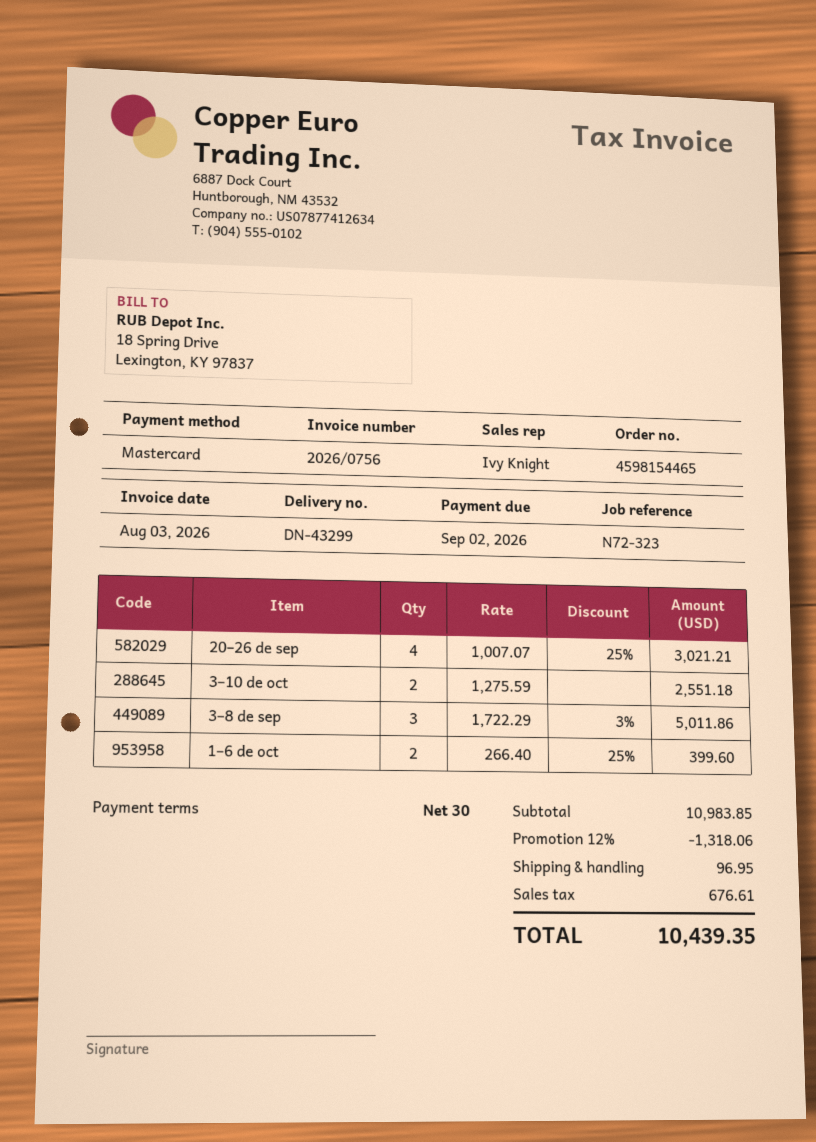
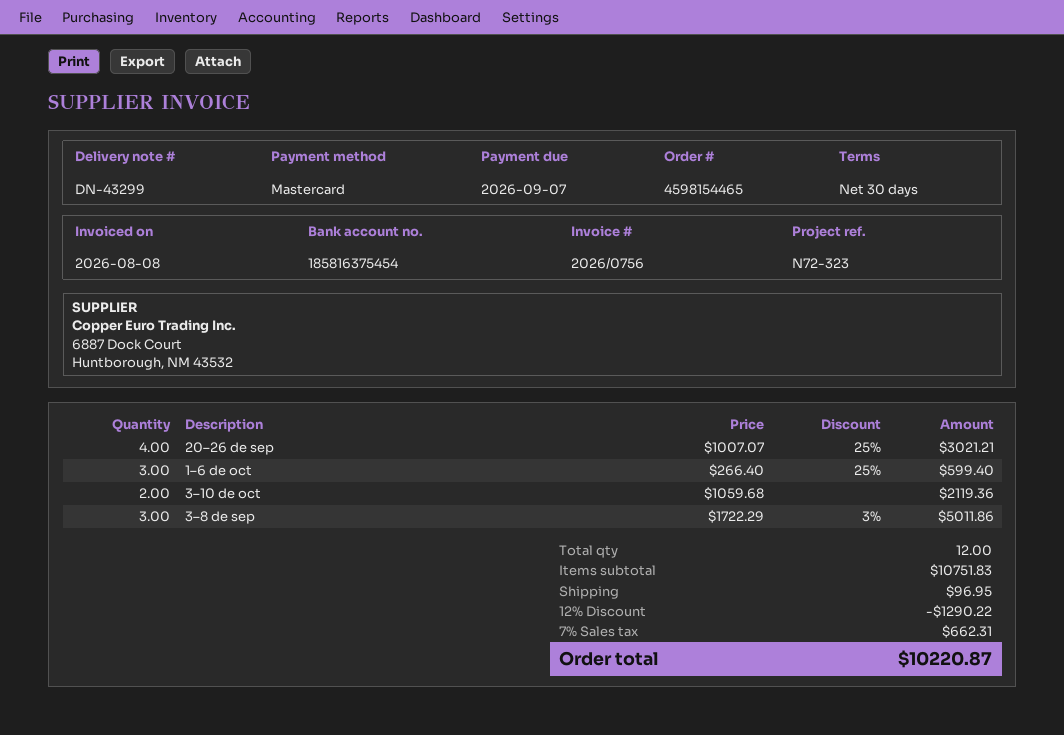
invoice date: 2026-08-03 -> 2026-08-08
due date: 2026-09-02 -> 2026-09-07
3–10 de oct: 2 x 1275.59 = 2551.18 -> 2 x 1059.68 = 2119.36
1–6 de oct: 2 x 266.40 - 25% = 399.60 -> 3 x 266.40 - 25% = 599.40
subtotal: 10983.85 -> 10751.83
discount: 12% = 1318.06 -> 12% = 1290.22
tax: 676.61 -> 662.31
total: 10439.35 -> 10220.87

